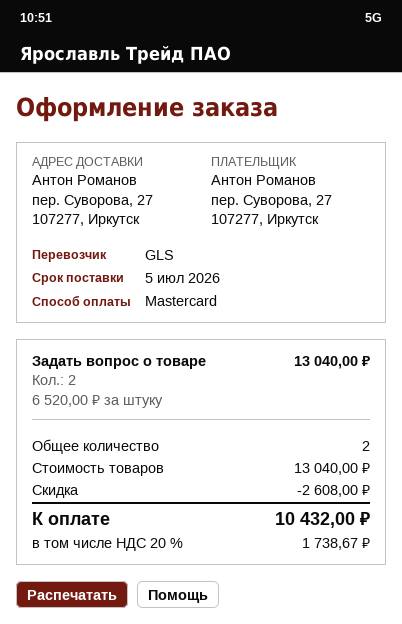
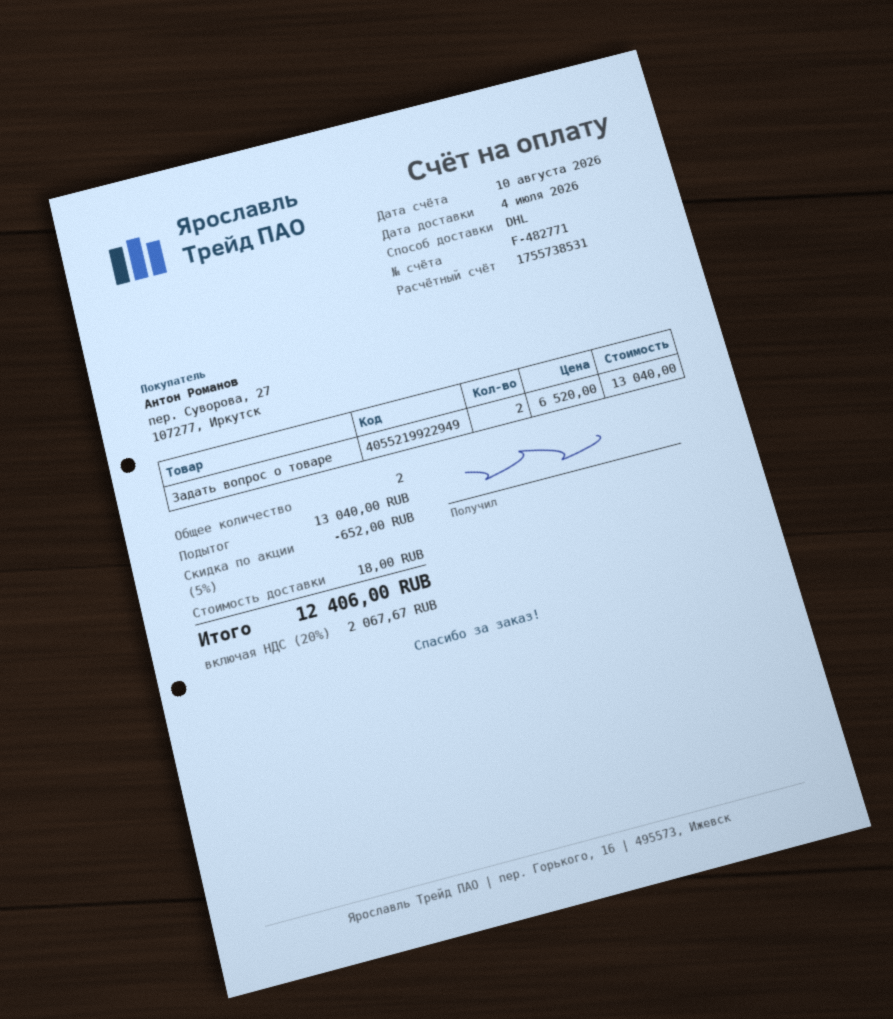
delivery date: 2026-07-05 -> 2026-07-04
shipping method: GLS -> DHL
discount: 2608.00 -> 652.00
shipping: none -> 18.00
tax: 20% = 1738.67 -> 20% = 2067.67
total: 10432.00 -> 12406.00

